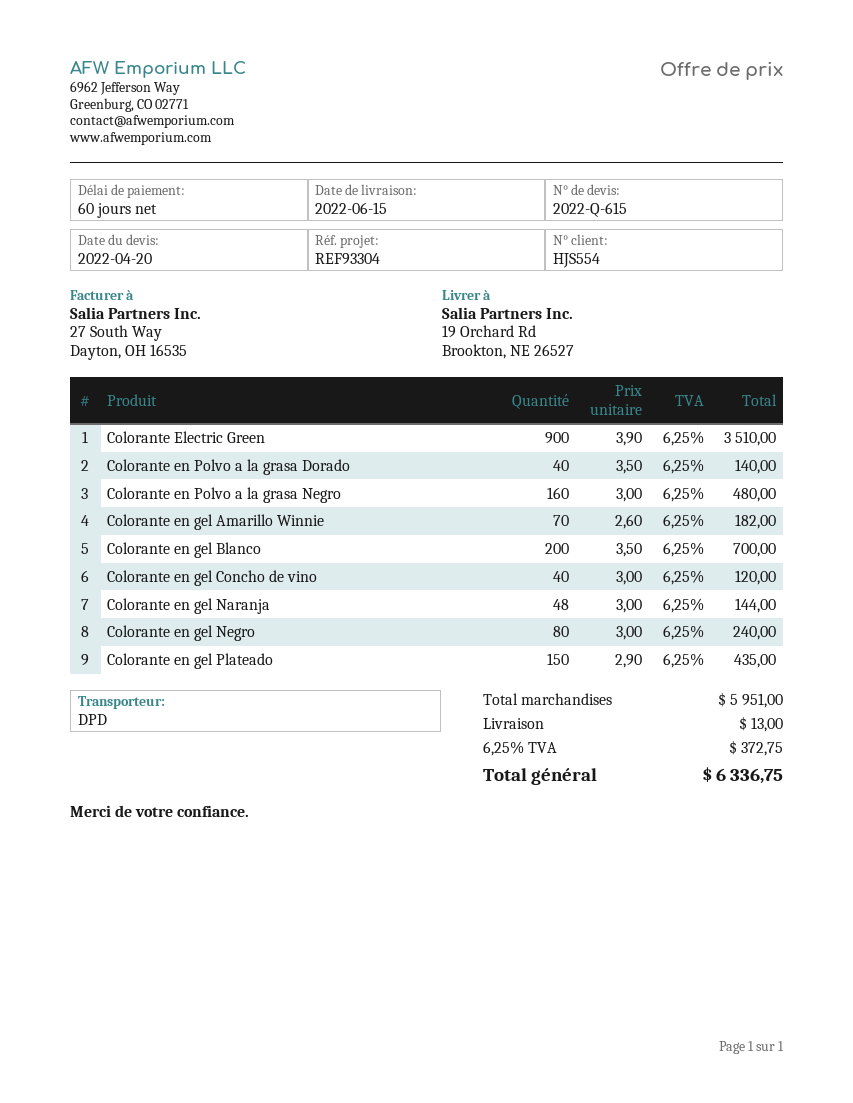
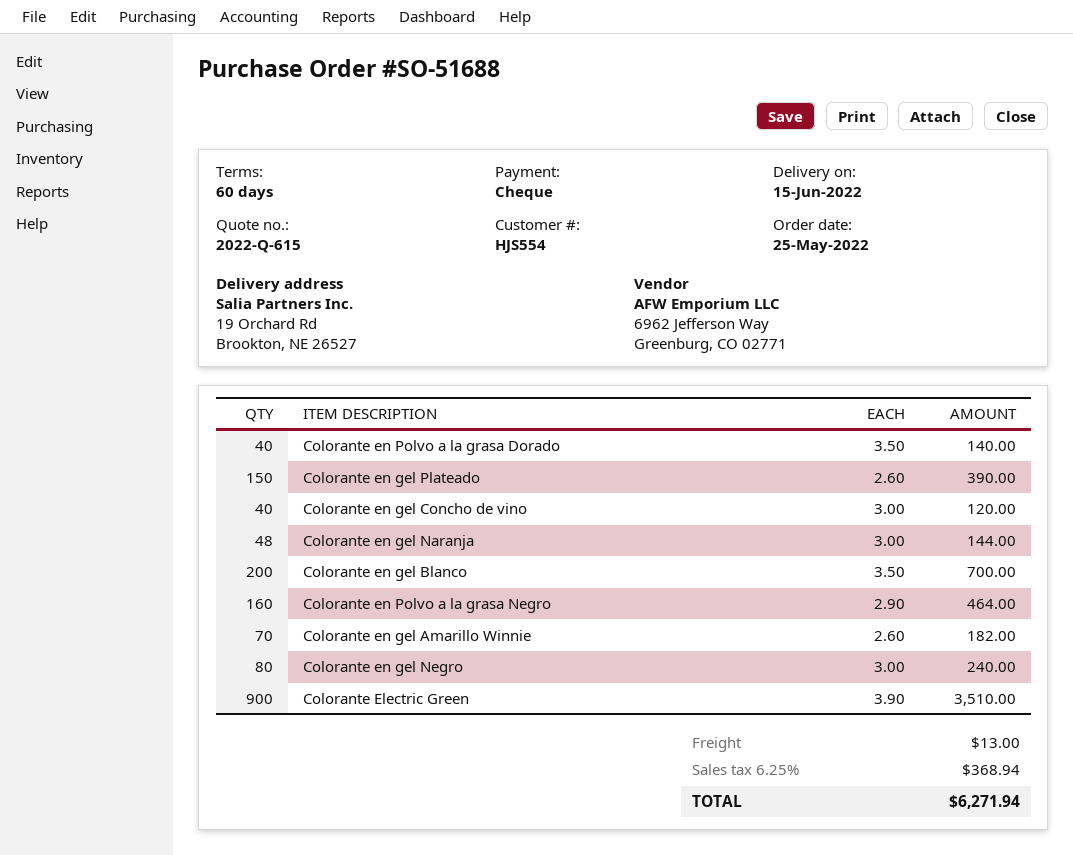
Colorante en Polvo a la grasa Negro: 160 x 3.00 = 480.00 -> 160 x 2.90 = 464.00
Colorante en gel Plateado: 150 x 2.90 = 435.00 -> 150 x 2.60 = 390.00
tax: 6.25% = 372.75 -> 6.25% = 368.94
total: 6336.75 -> 6271.94

